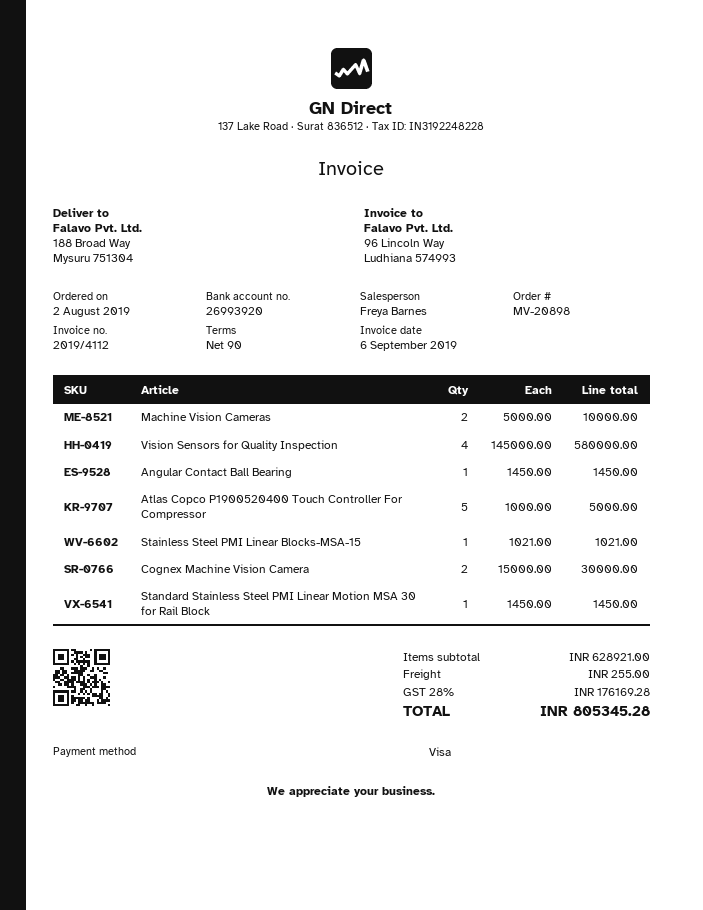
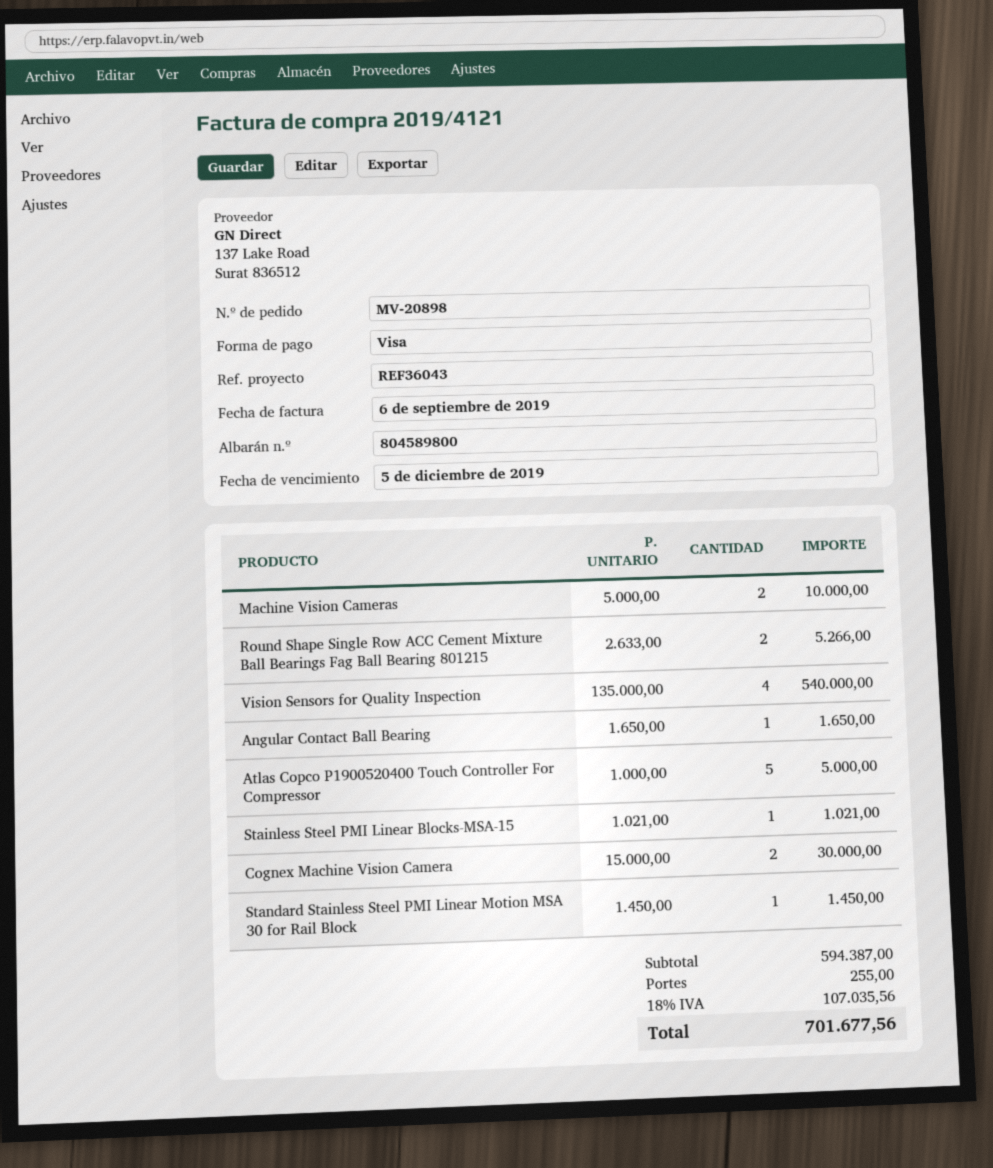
invoice number: 2019/4112 -> 2019/4121
Vision Sensors for Quality Inspection: 4 x 145000.00 = 580000.00 -> 4 x 135000.00 = 540000.00
Angular Contact Ball Bearing: 1 x 1450.00 = 1450.00 -> 1 x 1650.00 = 1650.00
Round Shape Single Row ACC Cement Mixture Ball Bearings Fag Ball Bearing 801215: none -> 2 x 2633.00 = 5266.00
subtotal: 628921.00 -> 594387.00
tax: 28% = 176169.28 -> 18% = 107035.56
total: 805345.28 -> 701677.56

